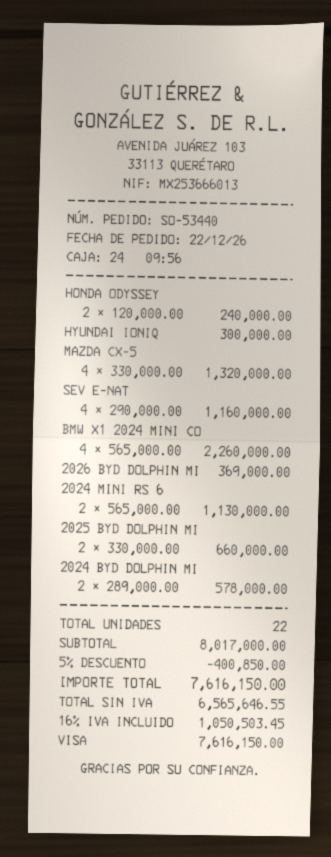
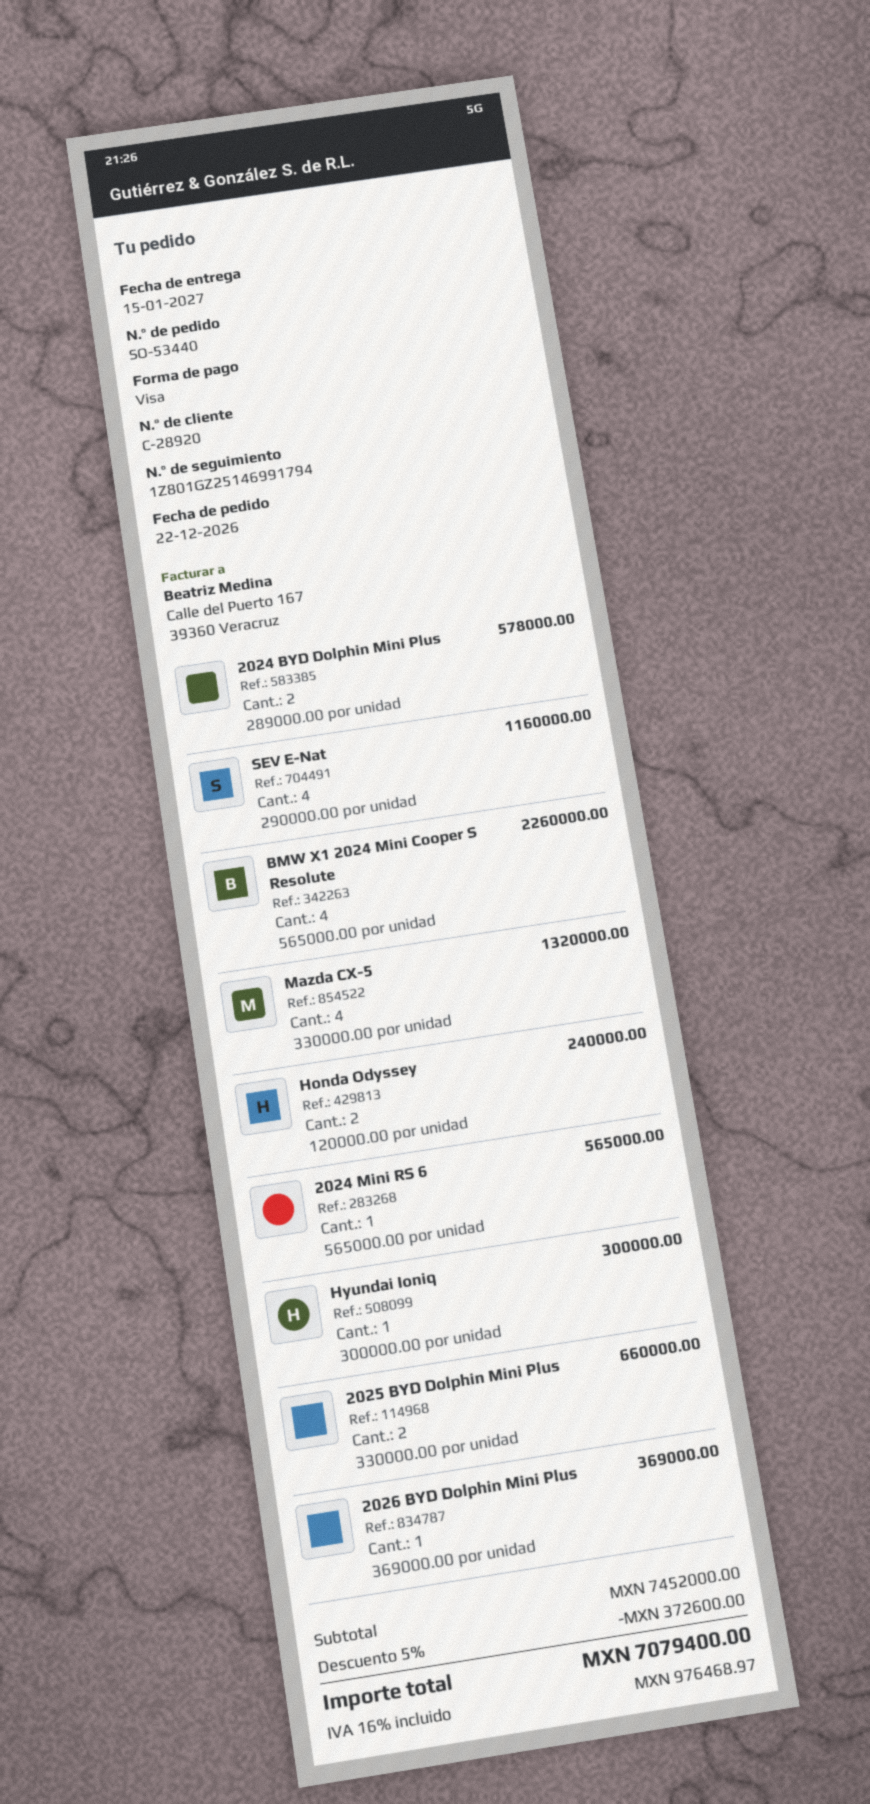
2024 MINI RS 6: 2 x 565000.00 = 1130000.00 -> 1 x 565000.00 = 565000.00
subtotal: 8017000.00 -> 7452000.00
discount: 5% = 400850.00 -> 5% = 372600.00
tax: 16% = 1050503.45 -> 16% = 976468.97
total: 7616150.00 -> 7079400.00

